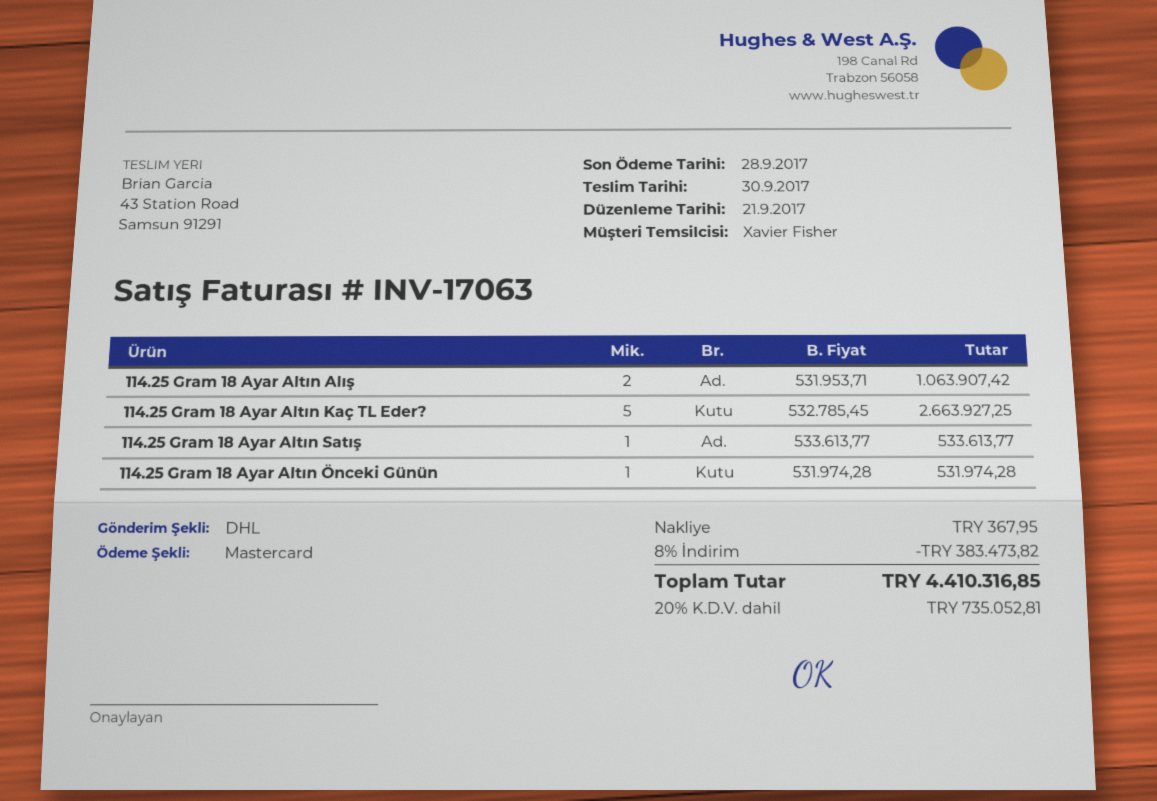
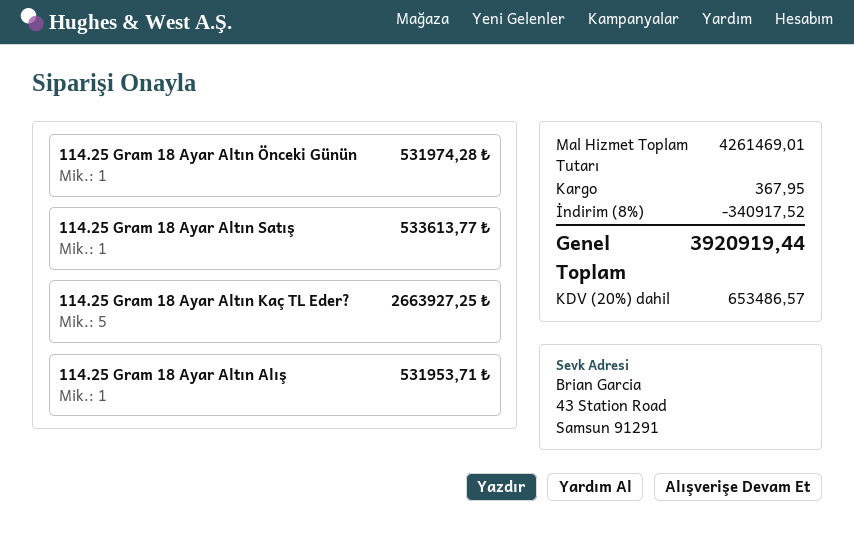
114.25 Gram 18 Ayar Altın Alış: 2 for 1063907.42 -> 1 for 531953.71
discount: 8% = 383473.82 -> 8% = 340917.52
tax: 20% = 735052.81 -> 20% = 653486.57
total: 4410316.85 -> 3920919.44

